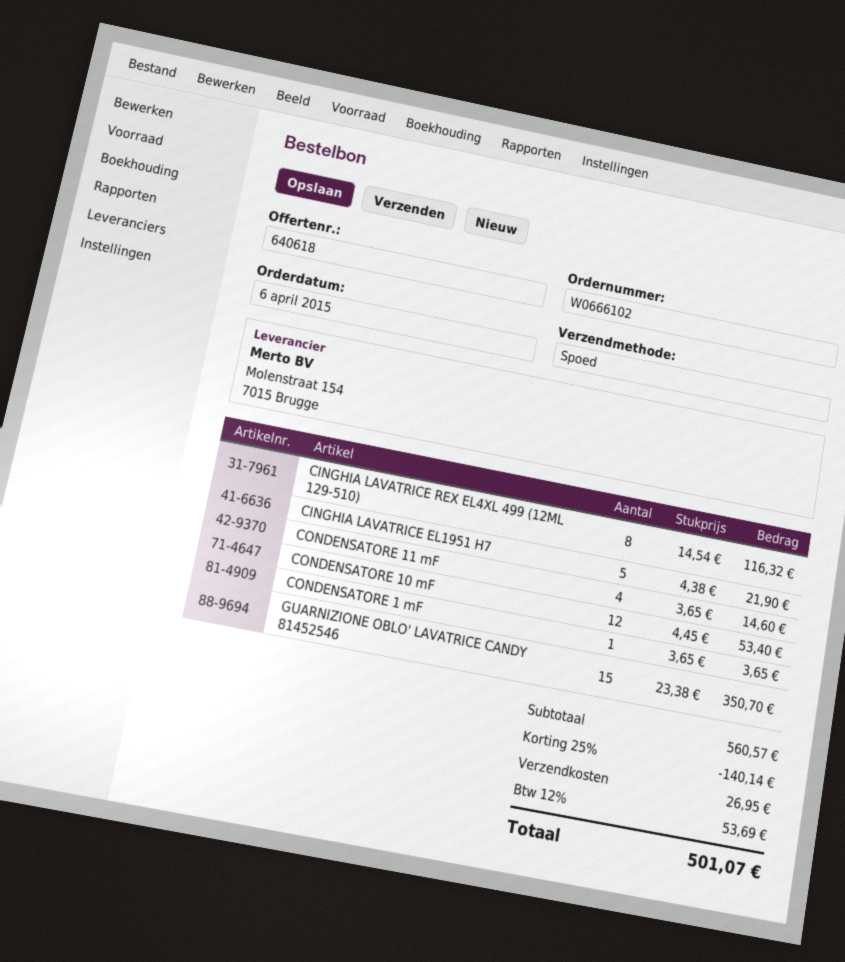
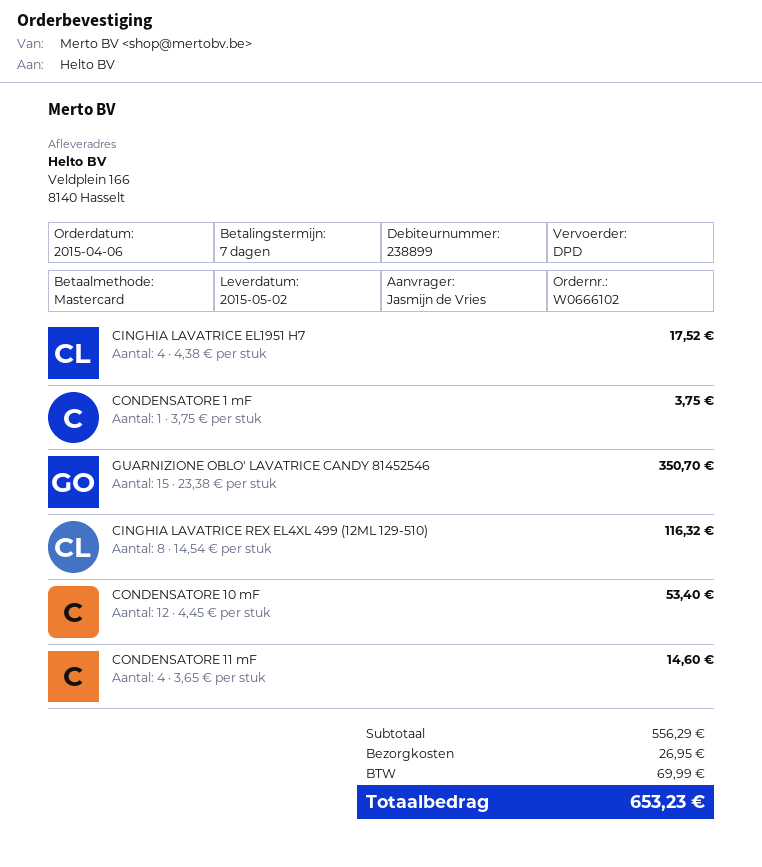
shipping method: express -> DPD
CINGHIA LAVATRICE EL1951 H7: 5 x 4.38 = 21.90 -> 4 x 4.38 = 17.52
CONDENSATORE 1 mF: 1 x 3.65 = 3.65 -> 1 x 3.75 = 3.75
subtotal: 560.57 -> 556.29
discount: 25% = 140.14 -> none
tax: 53.69 -> 69.99
total: 501.07 -> 653.23

